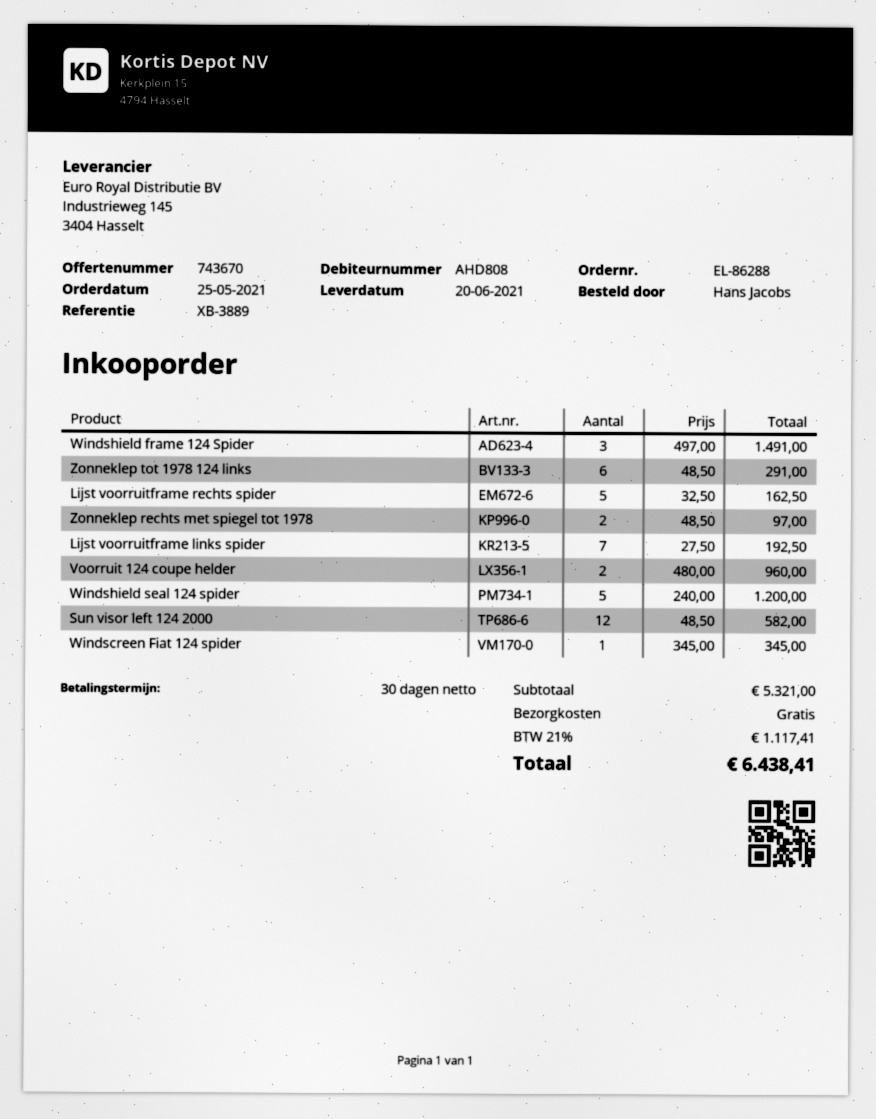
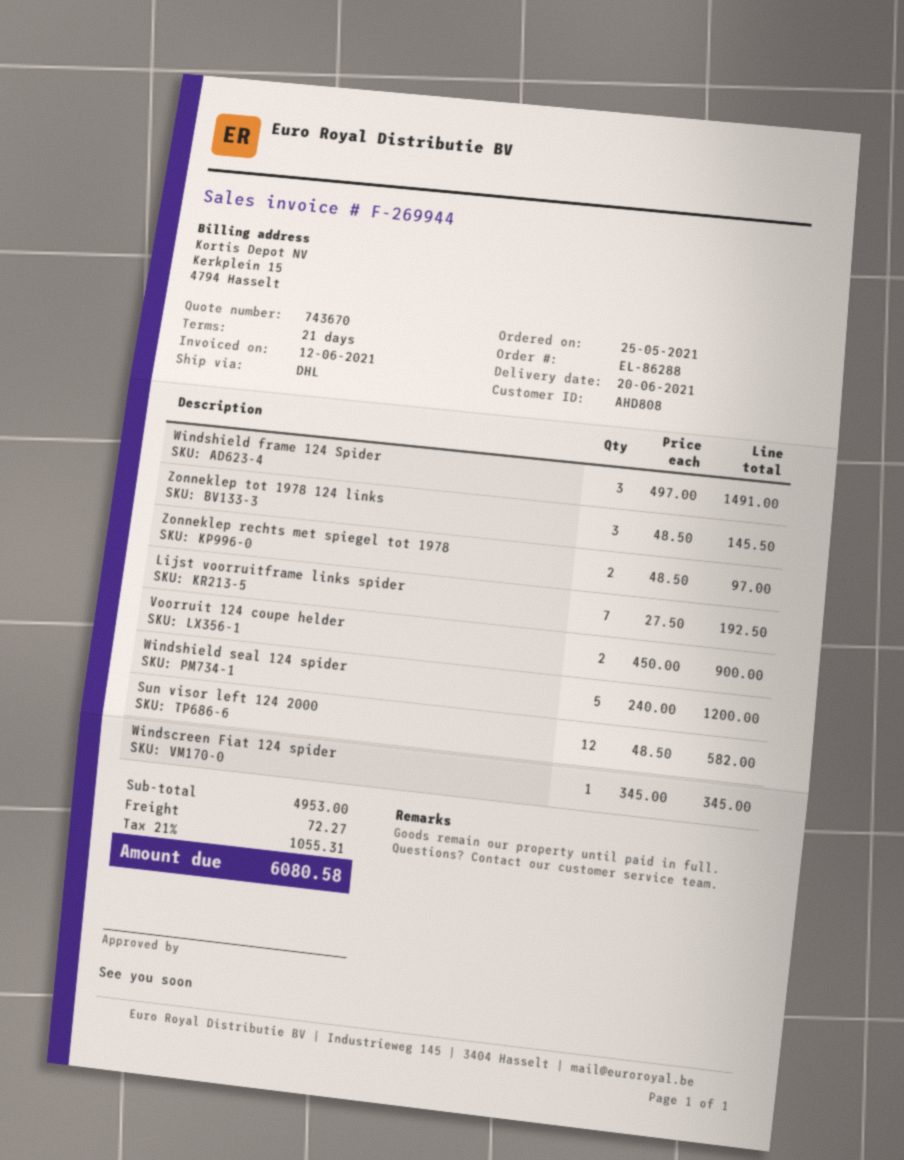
payment terms: 30 days -> 21 days
Zonneklep tot 1978 124 links: 6 x 48.50 = 291.00 -> 3 x 48.50 = 145.50
Lijst voorruitframe rechts spider: 5 x 32.50 = 162.50 -> none
Voorruit 124 coupe helder: 2 x 480.00 = 960.00 -> 2 x 450.00 = 900.00
subtotal: 5321.00 -> 4953.00
shipping: 0.00 -> 72.27
tax: 21% = 1117.41 -> 21% = 1055.31
total: 6438.41 -> 6080.58

